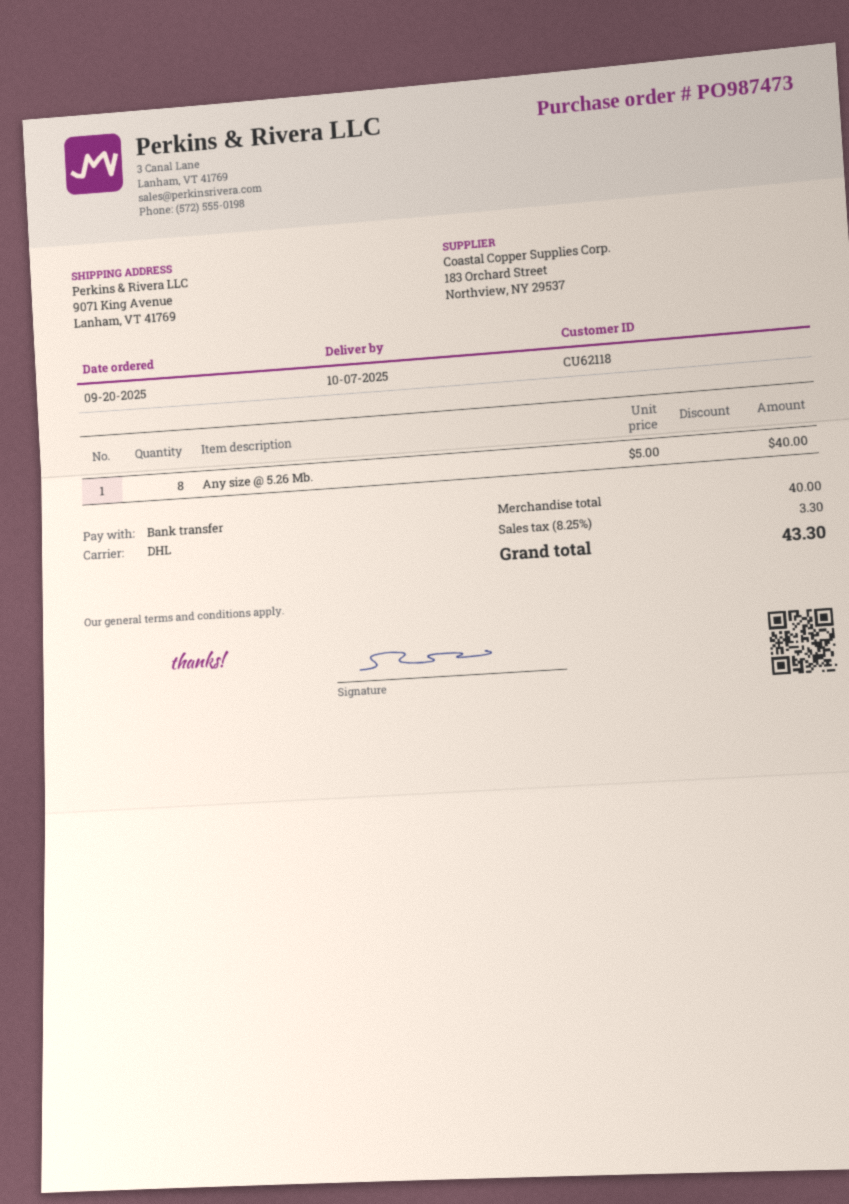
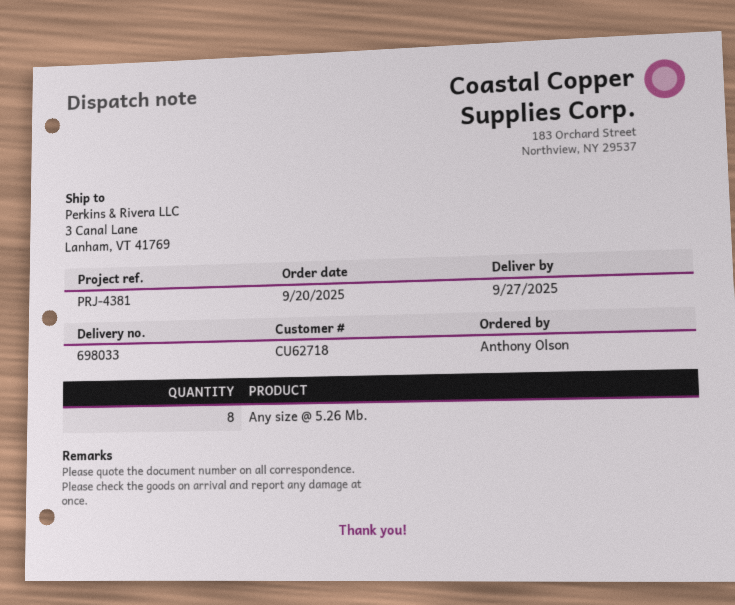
delivery date: 2025-10-07 -> 2025-09-27
customer number: CU62118 -> CU62718
ship to: 9071 King Avenue, Lanham, VT 41769 -> 3 Canal Lane, Lanham, VT 41769

